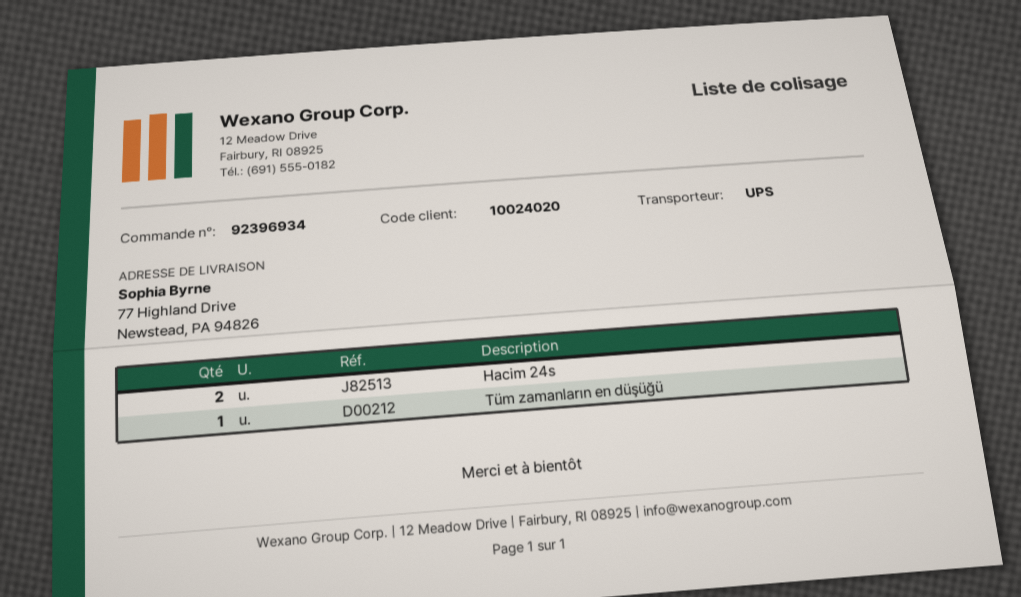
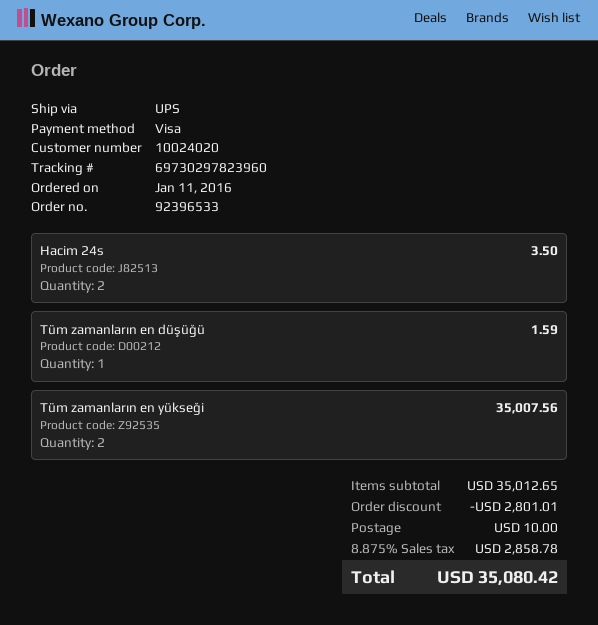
order number: 92396934 -> 92396533
Tüm zamanların en yükseği: none -> 2

